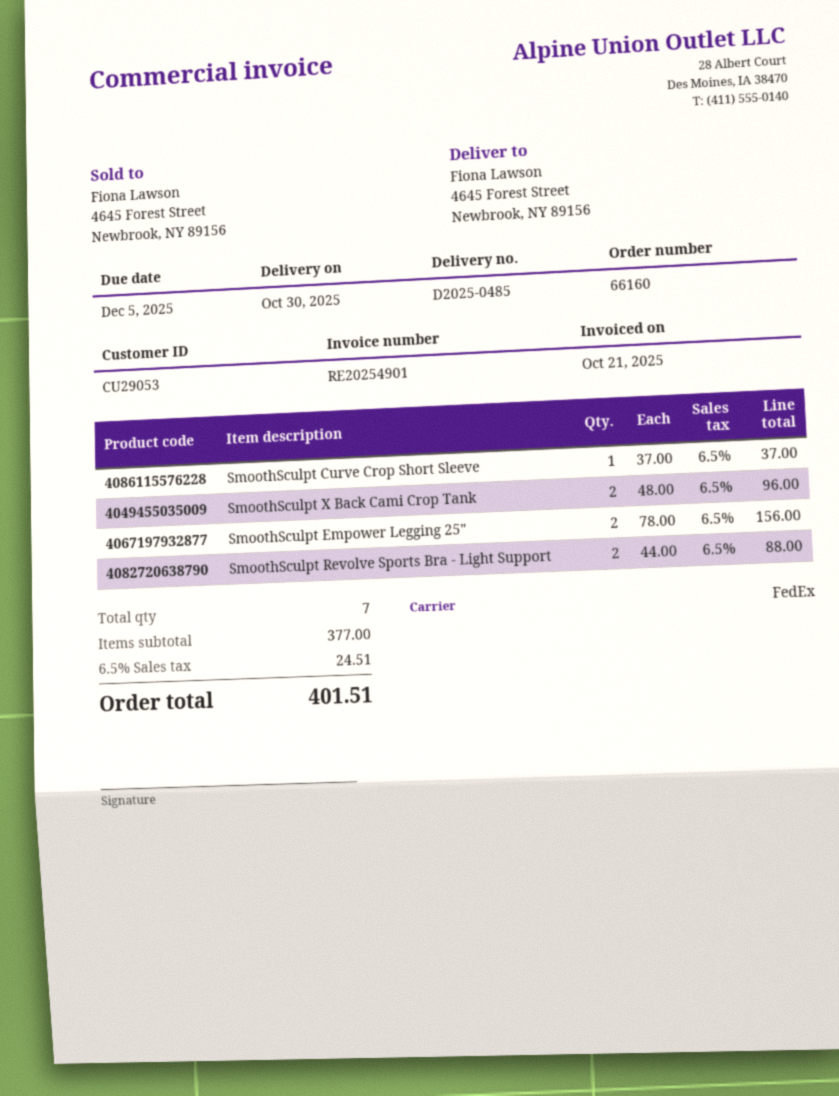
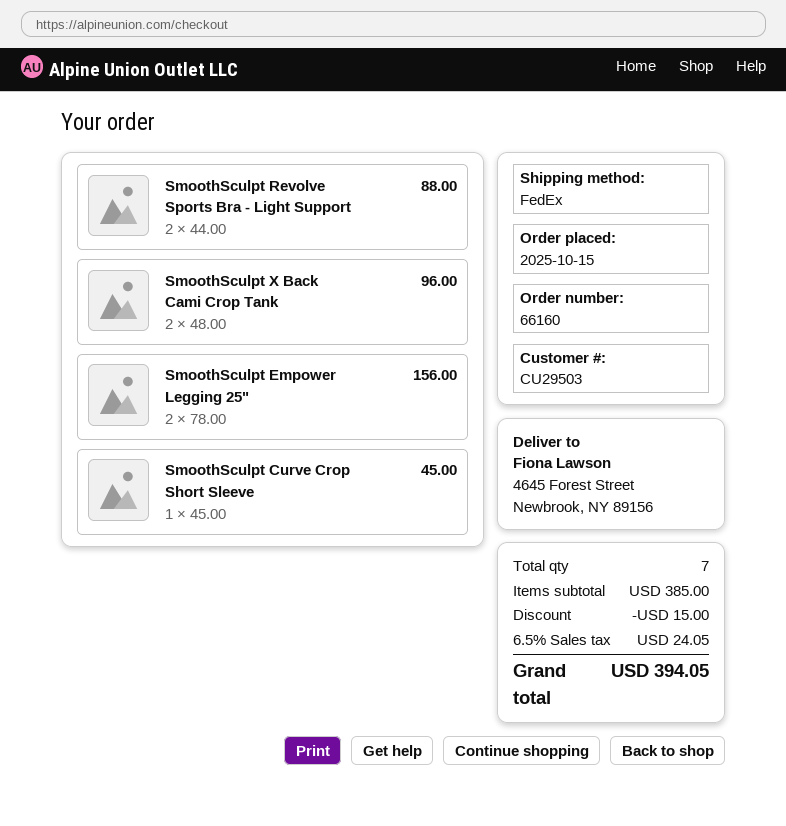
customer number: CU29053 -> CU29503
SmoothSculpt Curve Crop Short Sleeve: 1 x 37.00 = 37.00 -> 1 x 45.00 = 45.00
subtotal: 377.00 -> 385.00
discount: none -> 15.00
tax: 6.5% = 24.51 -> 6.5% = 24.05
total: 401.51 -> 394.05

